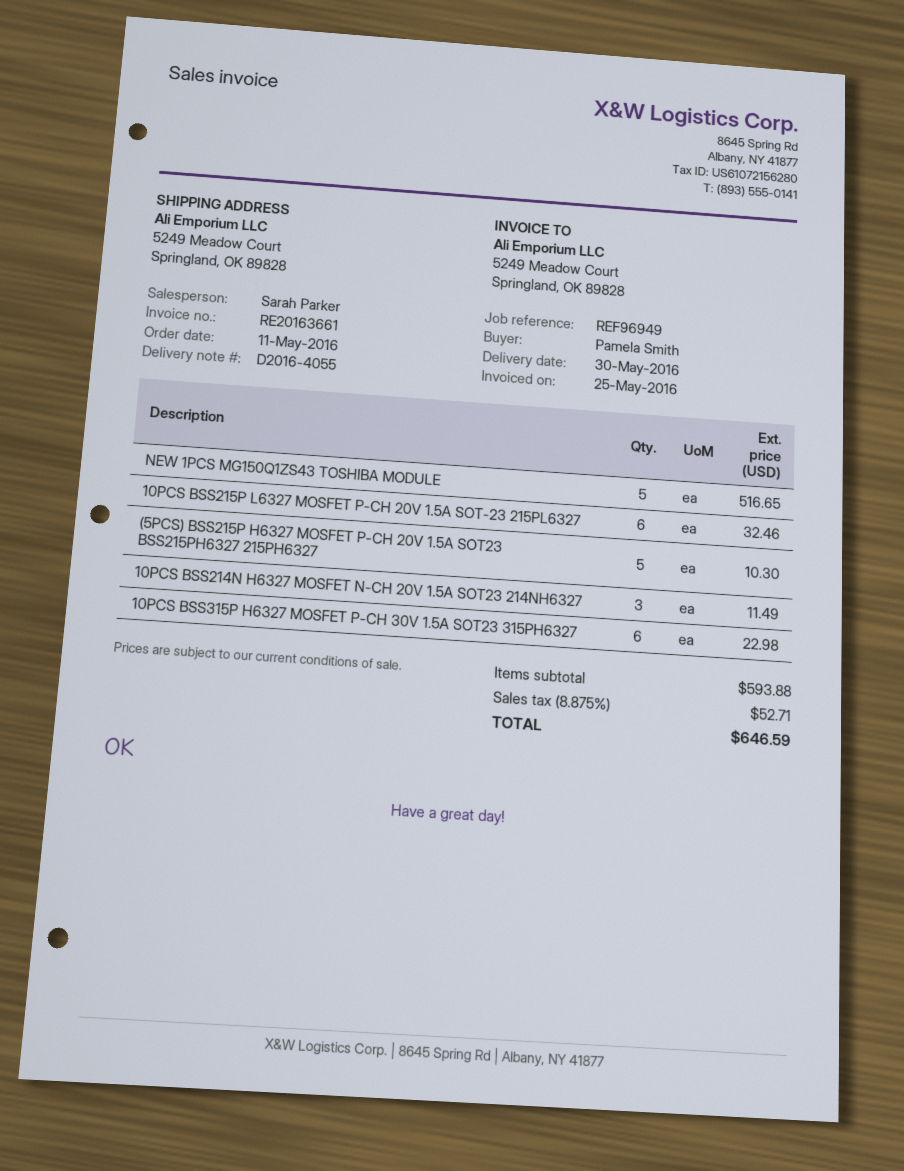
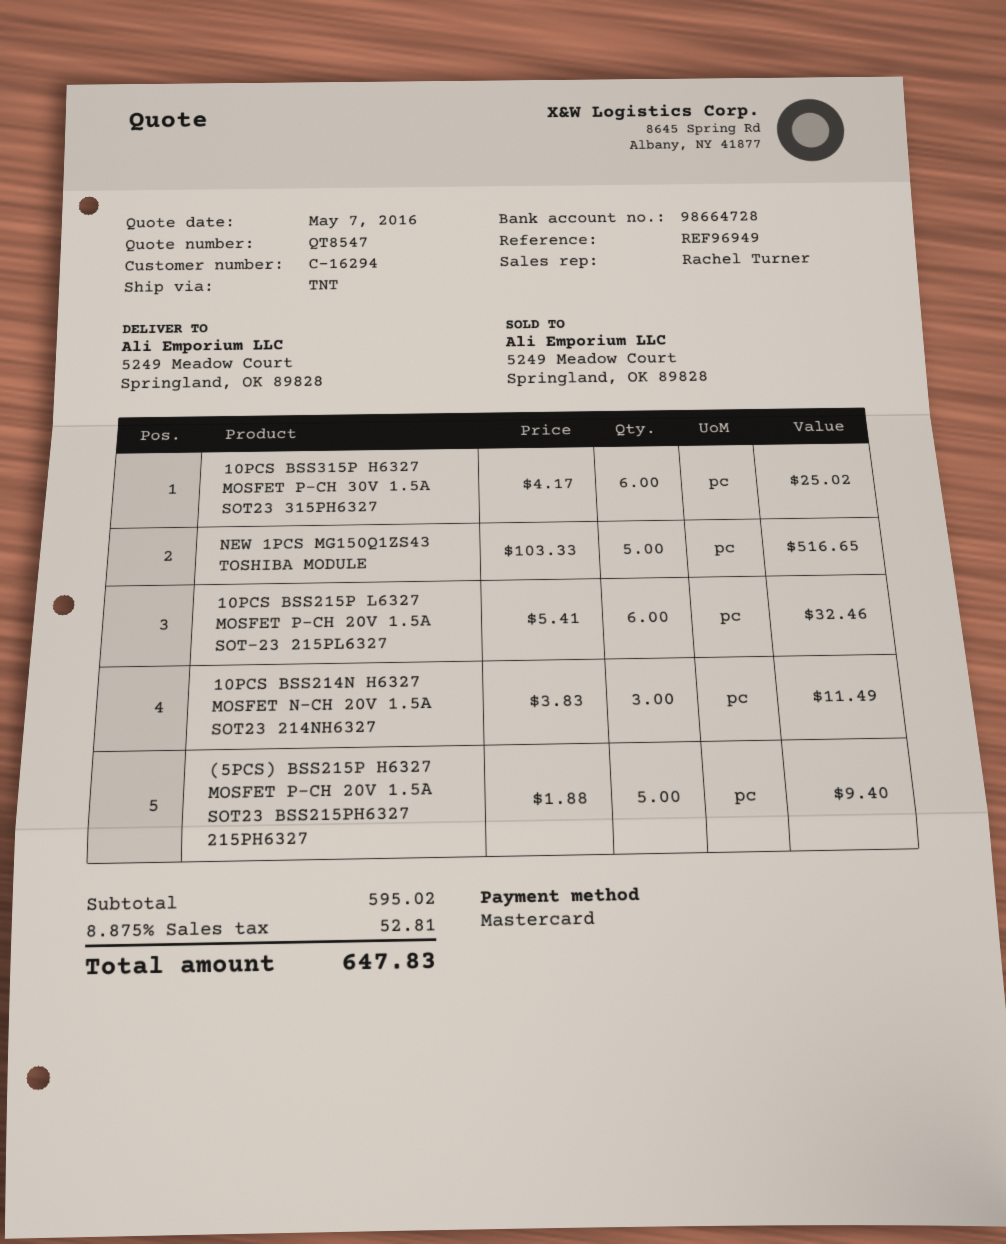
sales rep: Sarah Parker -> Rachel Turner
(5PCS) BSS215P H6327 MOSFET P-CH 20V 1.5A SOT23 BSS215PH6327 215PH6327: 5 for 10.30 -> 5 for 9.40
10PCS BSS315P H6327 MOSFET P-CH 30V 1.5A SOT23 315PH6327: 6 for 22.98 -> 6 for 25.02
subtotal: 593.88 -> 595.02
tax: 8.875% = 52.71 -> 8.875% = 52.81
total: 646.59 -> 647.83

